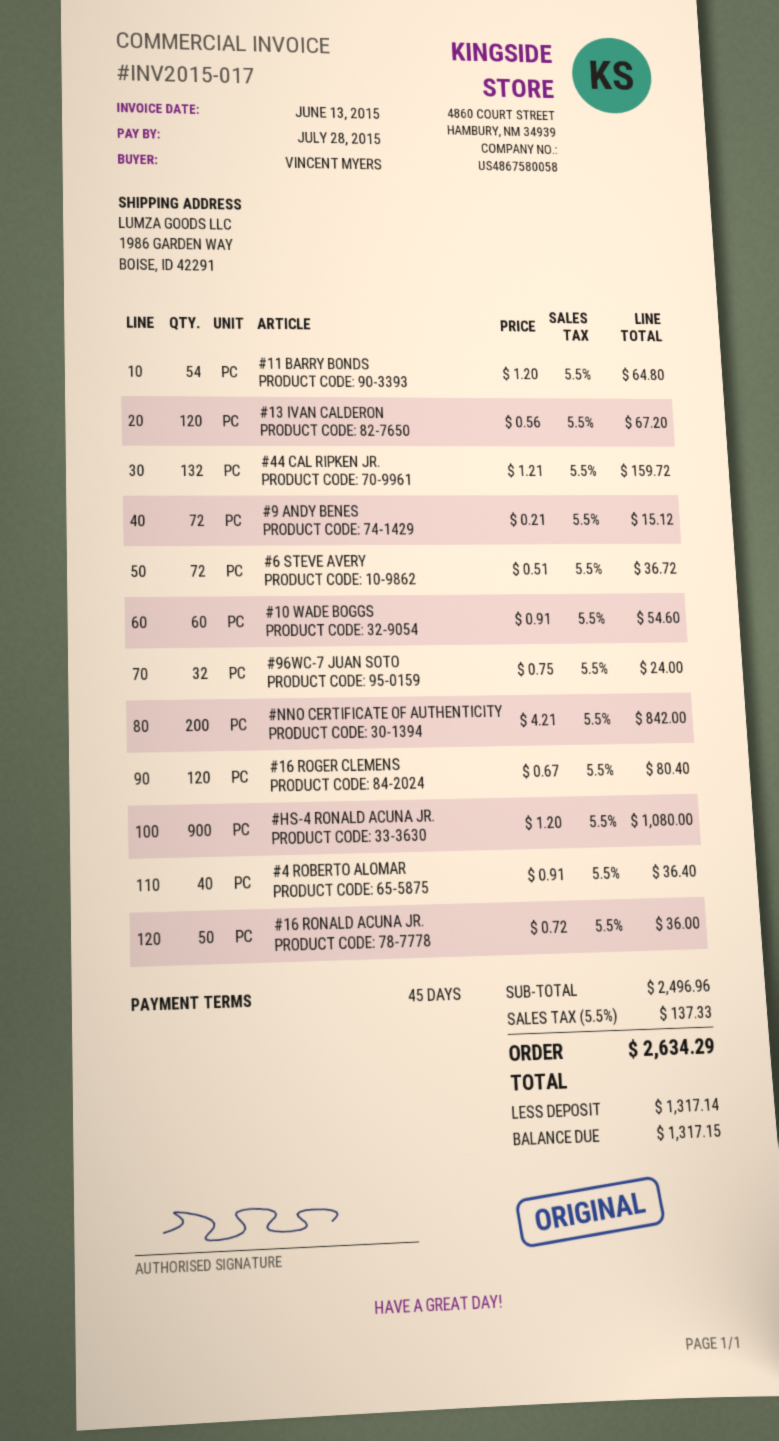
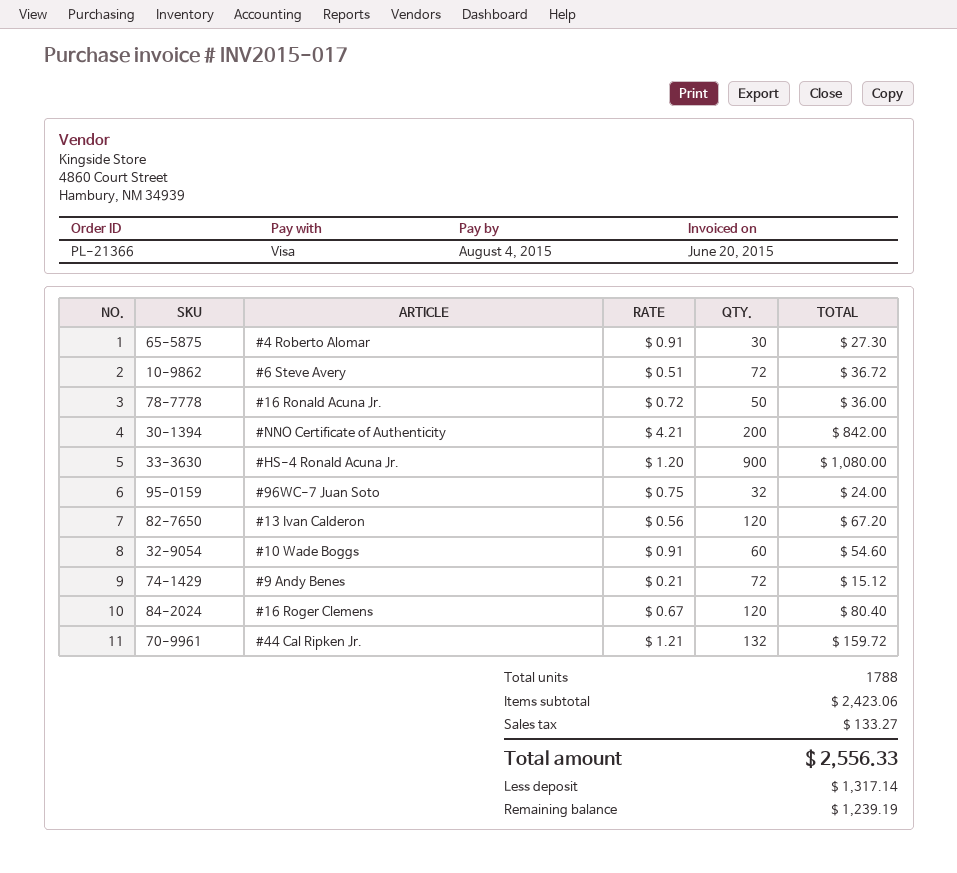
invoice date: 2015-06-13 -> 2015-06-20
due date: 2015-07-28 -> 2015-08-04
#11 BARRY BONDS: 54 x 1.20 = 64.80 -> none
#4 ROBERTO ALOMAR: 40 x 0.91 = 36.40 -> 30 x 0.91 = 27.30
subtotal: 2496.96 -> 2423.06
tax: 137.33 -> 133.27
total: 2634.29 -> 2556.33
balance: 1317.15 -> 1239.19

